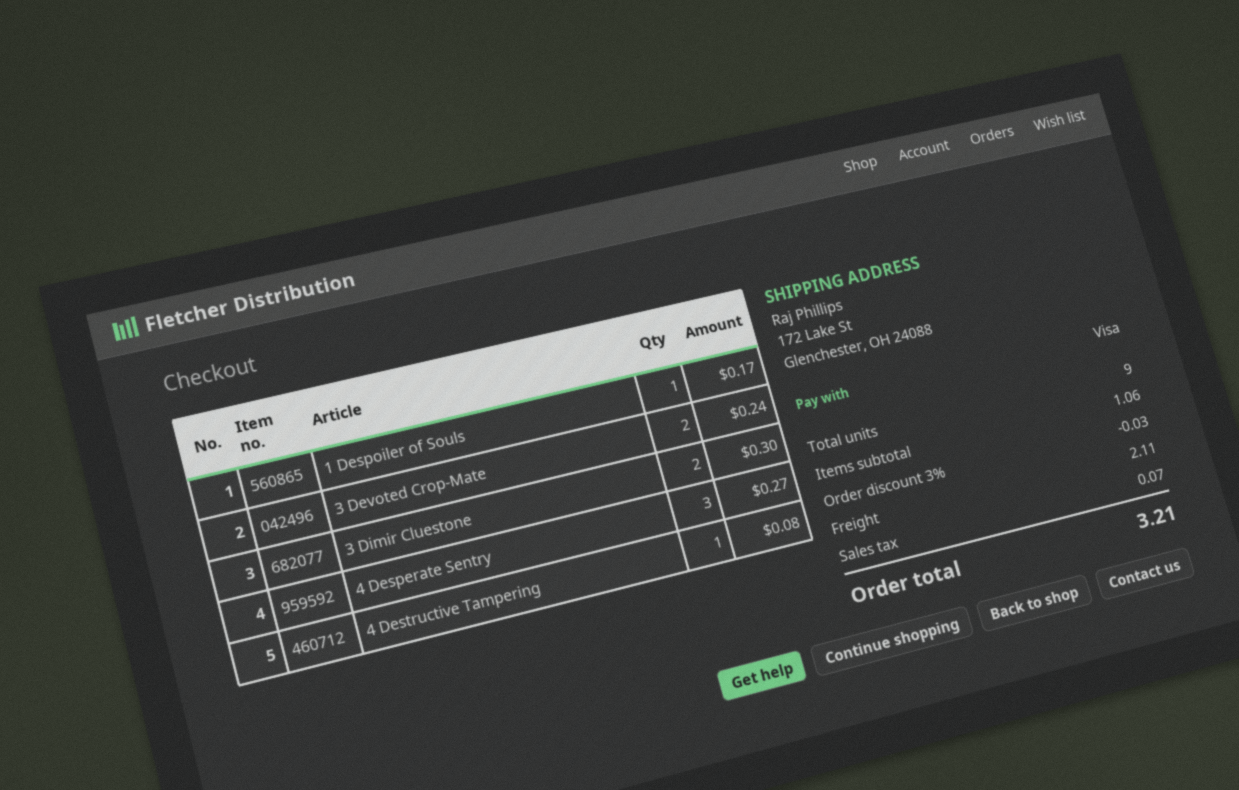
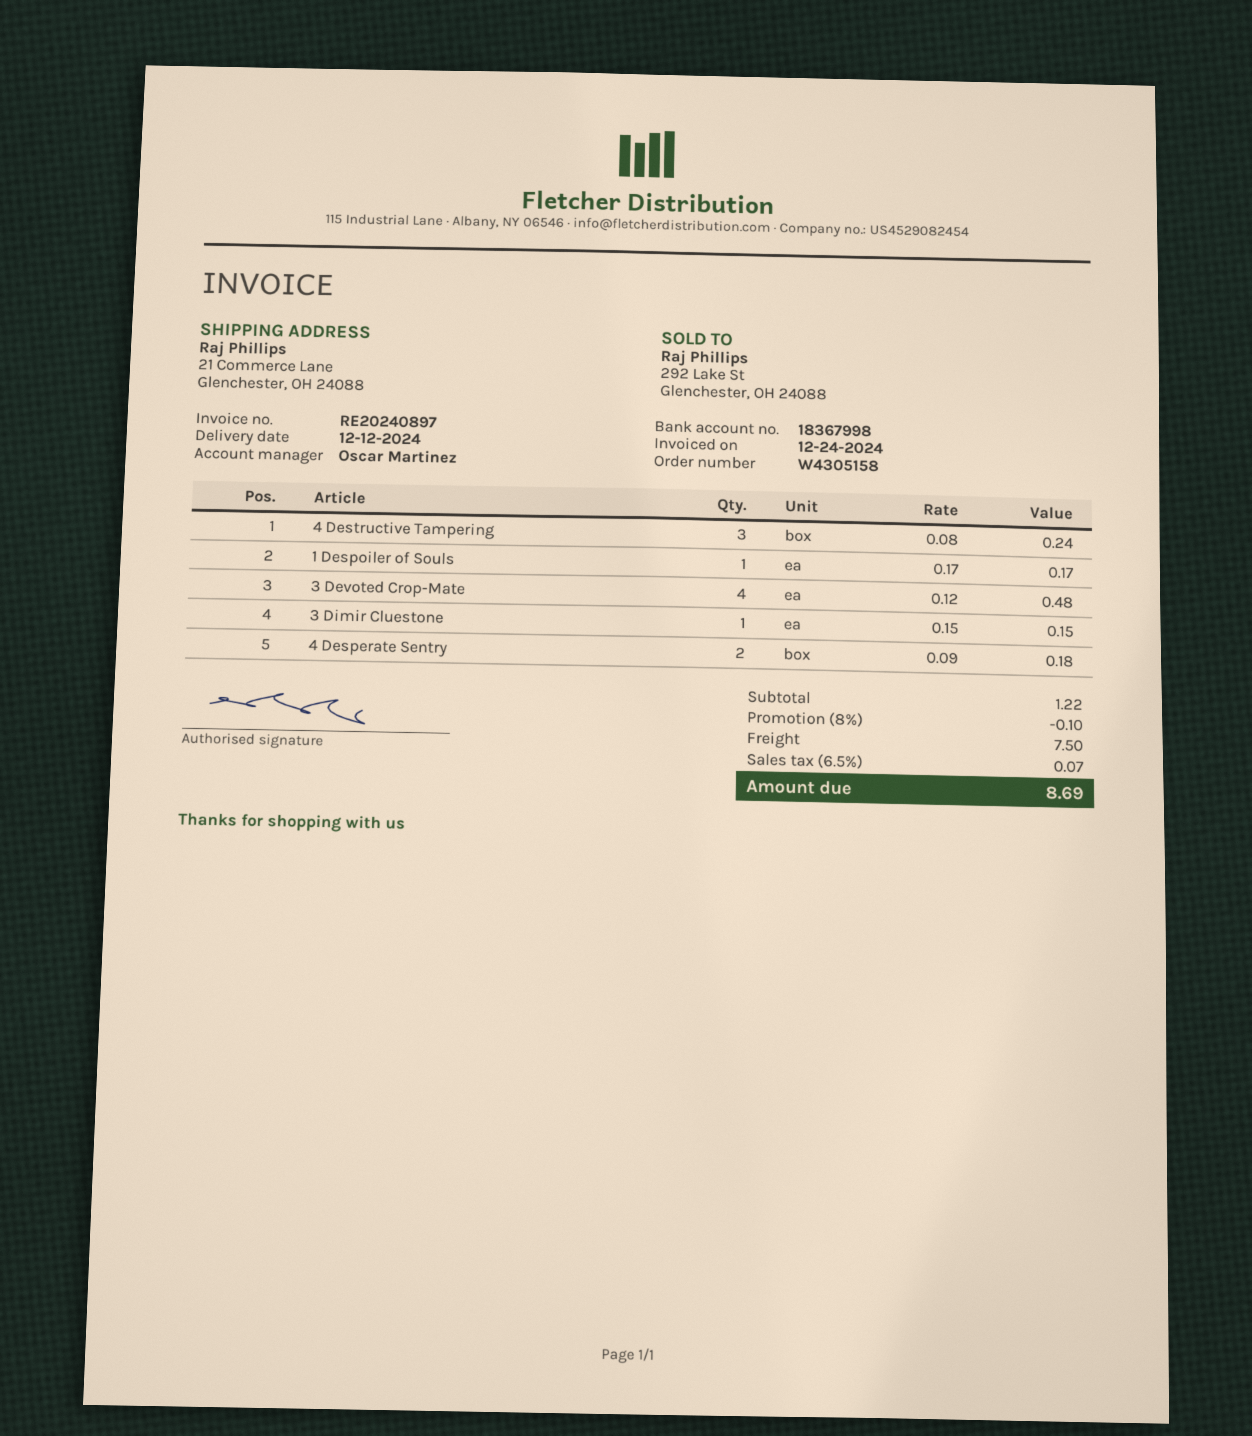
ship to: 172 Lake St, Glenchester, OH 24088 -> 21 Commerce Lane, Glenchester, OH 24088
3 Devoted Crop-Mate: 2 for 0.24 -> 4 for 0.48
3 Dimir Cluestone: 2 for 0.30 -> 1 for 0.15
4 Desperate Sentry: 3 for 0.27 -> 2 for 0.18
4 Destructive Tampering: 1 for 0.08 -> 3 for 0.24
subtotal: 1.06 -> 1.22
discount: 3% = 0.03 -> 8% = 0.10
shipping: 2.11 -> 7.50
total: 3.21 -> 8.69

